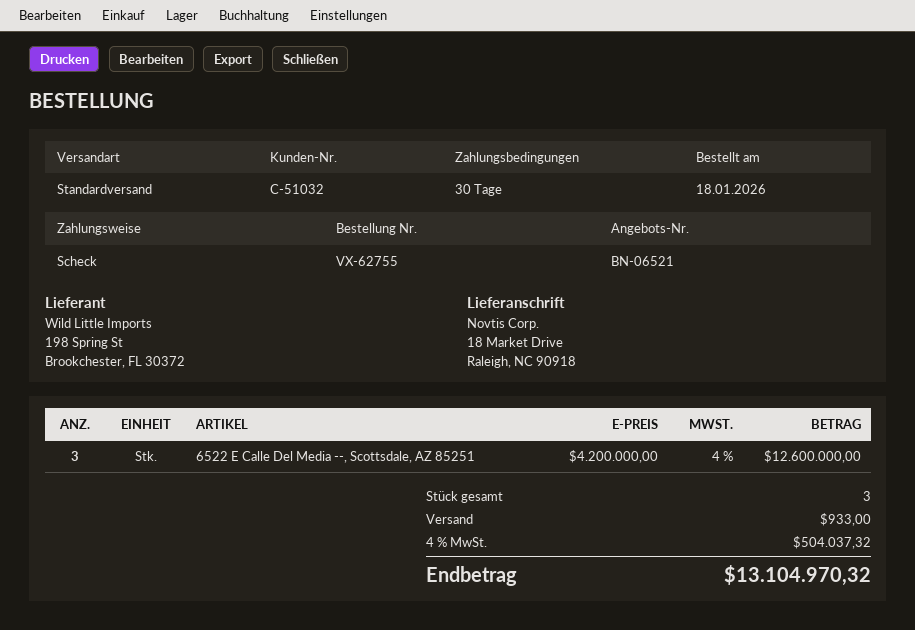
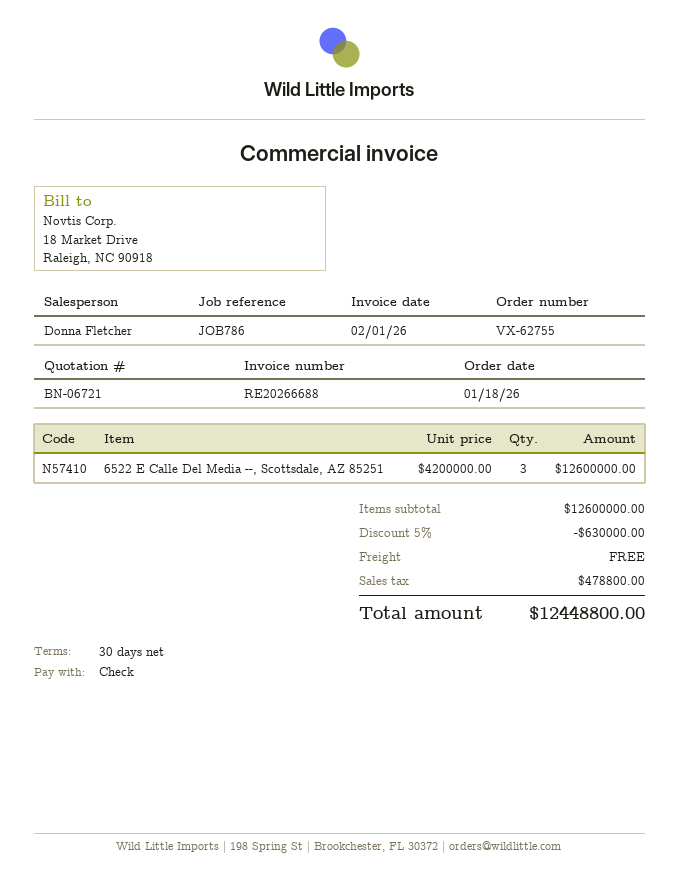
quote number: BN-06521 -> BN-06721
discount: none -> 5% = 630000.00
shipping: 933.00 -> 0.00
tax: 504037.32 -> 478800.00
total: 13104970.32 -> 12448800.00

